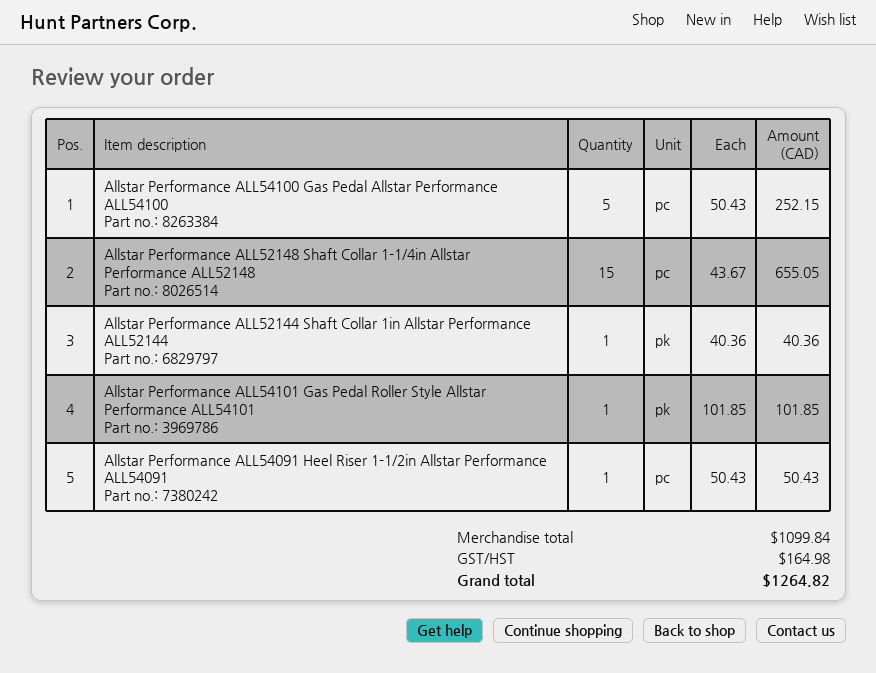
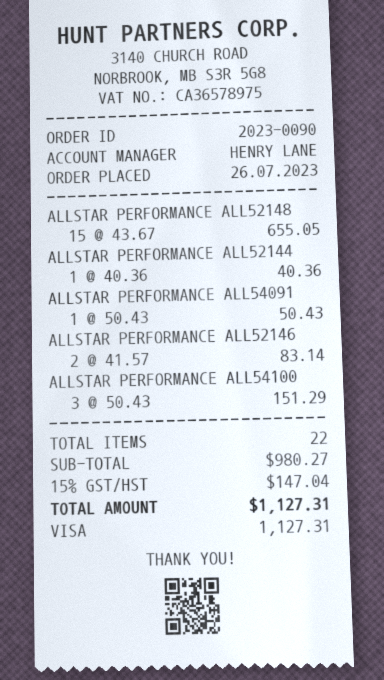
Allstar Performance ALL54100 Gas Pedal Allstar Performance ALL54100: 5 x 50.43 = 252.15 -> 3 x 50.43 = 151.29
Allstar Performance ALL54101 Gas Pedal Roller Style Allstar Performance ALL54101: 1 x 101.85 = 101.85 -> none
ALLSTAR PERFORMANCE ALL52146: none -> 2 x 41.57 = 83.14
subtotal: 1099.84 -> 980.27
tax: 164.98 -> 147.04
total: 1264.82 -> 1127.31

